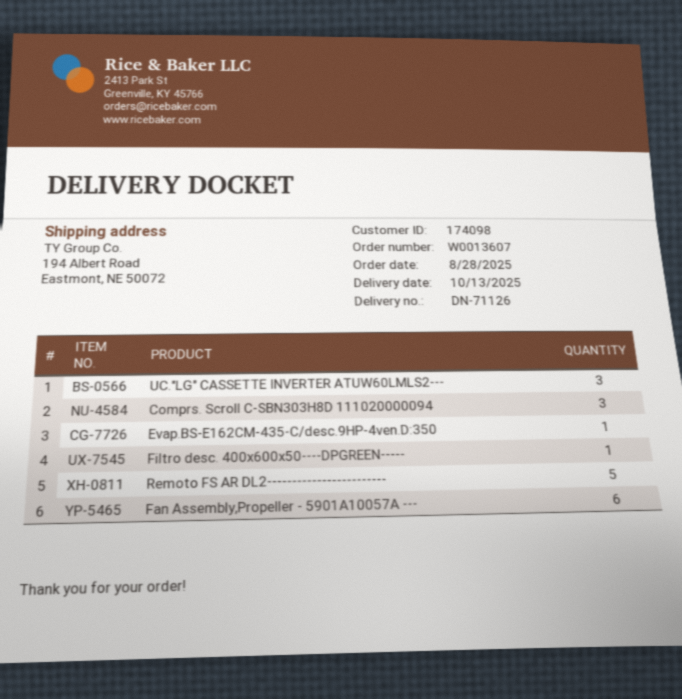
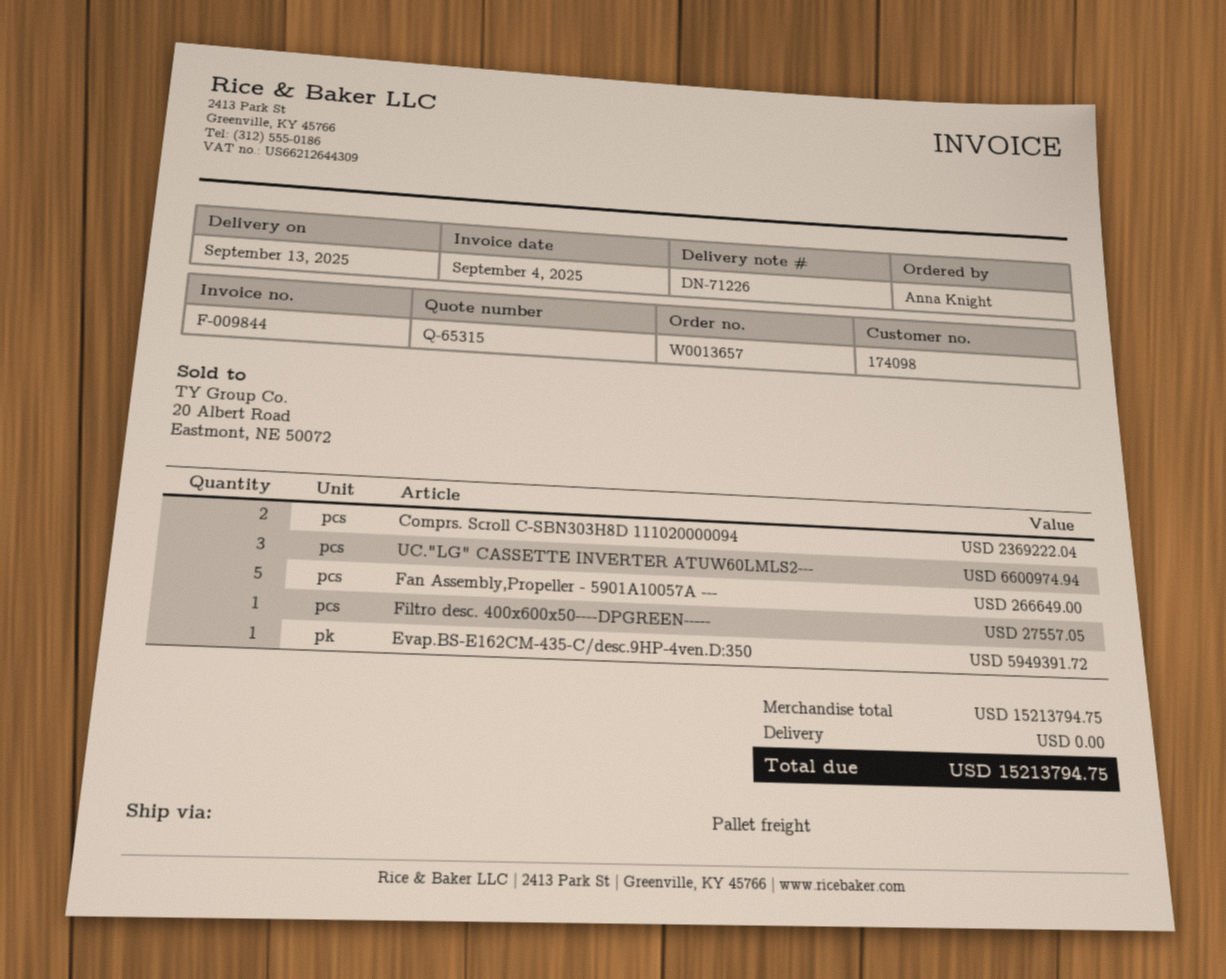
order number: W0013607 -> W0013657
delivery note number: DN-71126 -> DN-71226
delivery date: 2025-10-13 -> 2025-09-13
Comprs. Scroll C-SBN303H8D 111020000094: 3 -> 2
Remoto FS AR DL2------------------------: 5 -> none
Fan Assembly,Propeller - 5901A10057A ---: 6 -> 5

